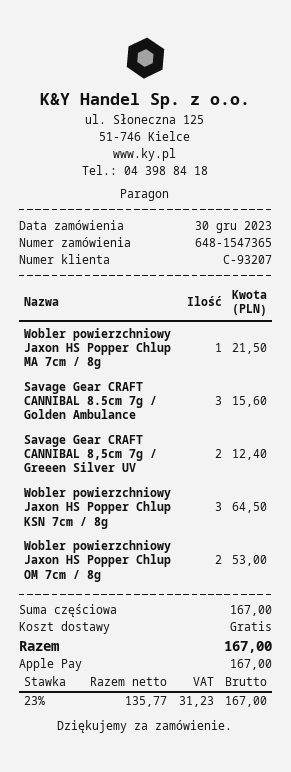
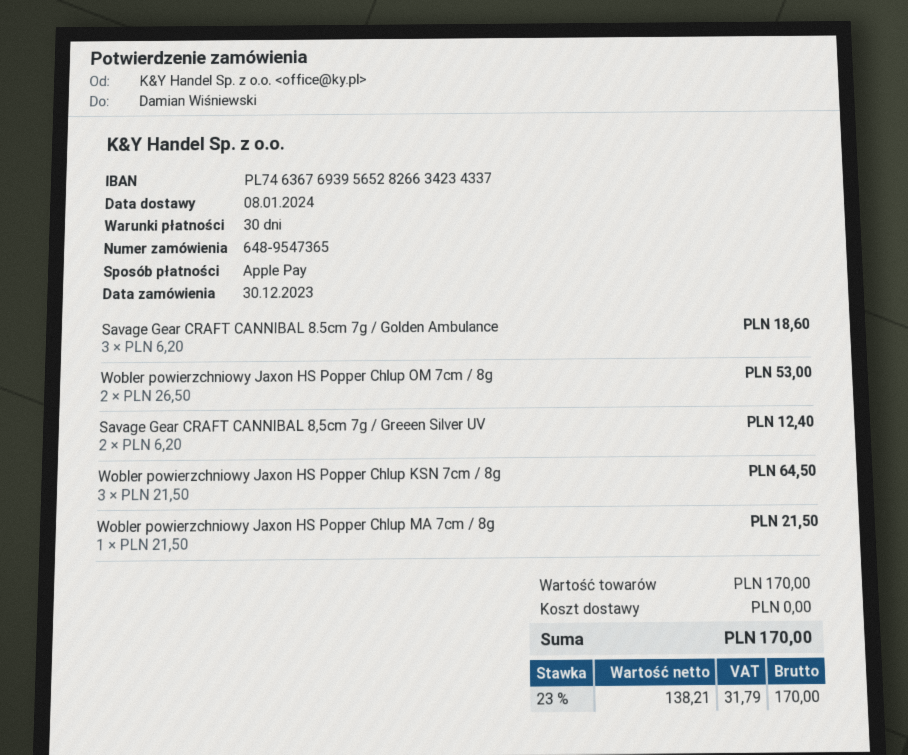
order number: 648-1547365 -> 648-9547365
Savage Gear CRAFT CANNIBAL 8.5cm 7g / Golden Ambulance: 3 for 15.60 -> 3 for 18.60
subtotal: 167.00 -> 170.00
net: 135.77 -> 138.21
tax: 23% = 31.23 -> 23% = 31.79
total: 167.00 -> 170.00

